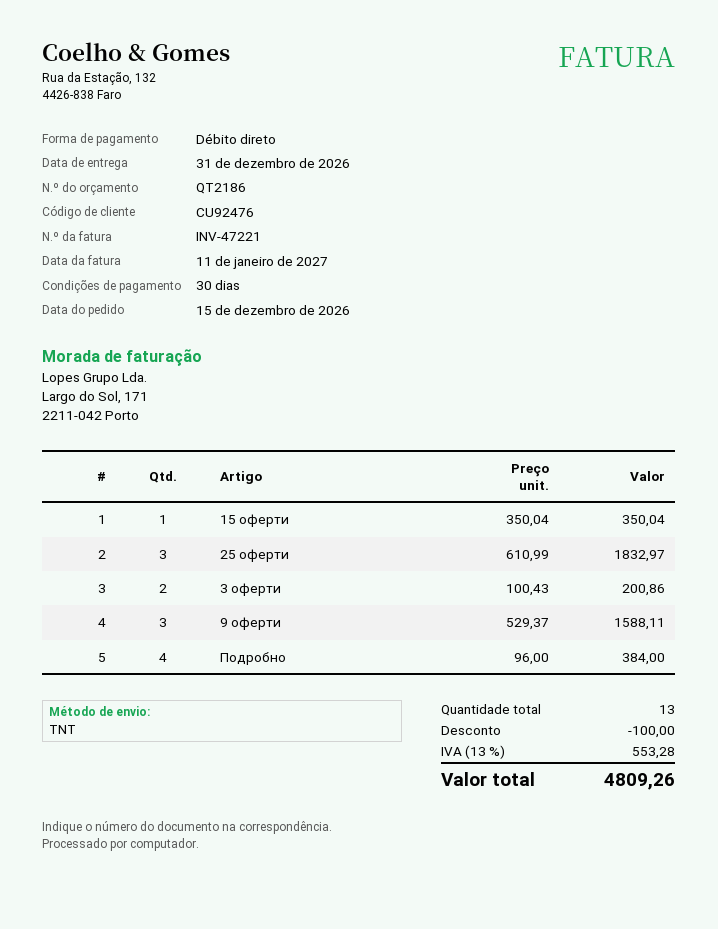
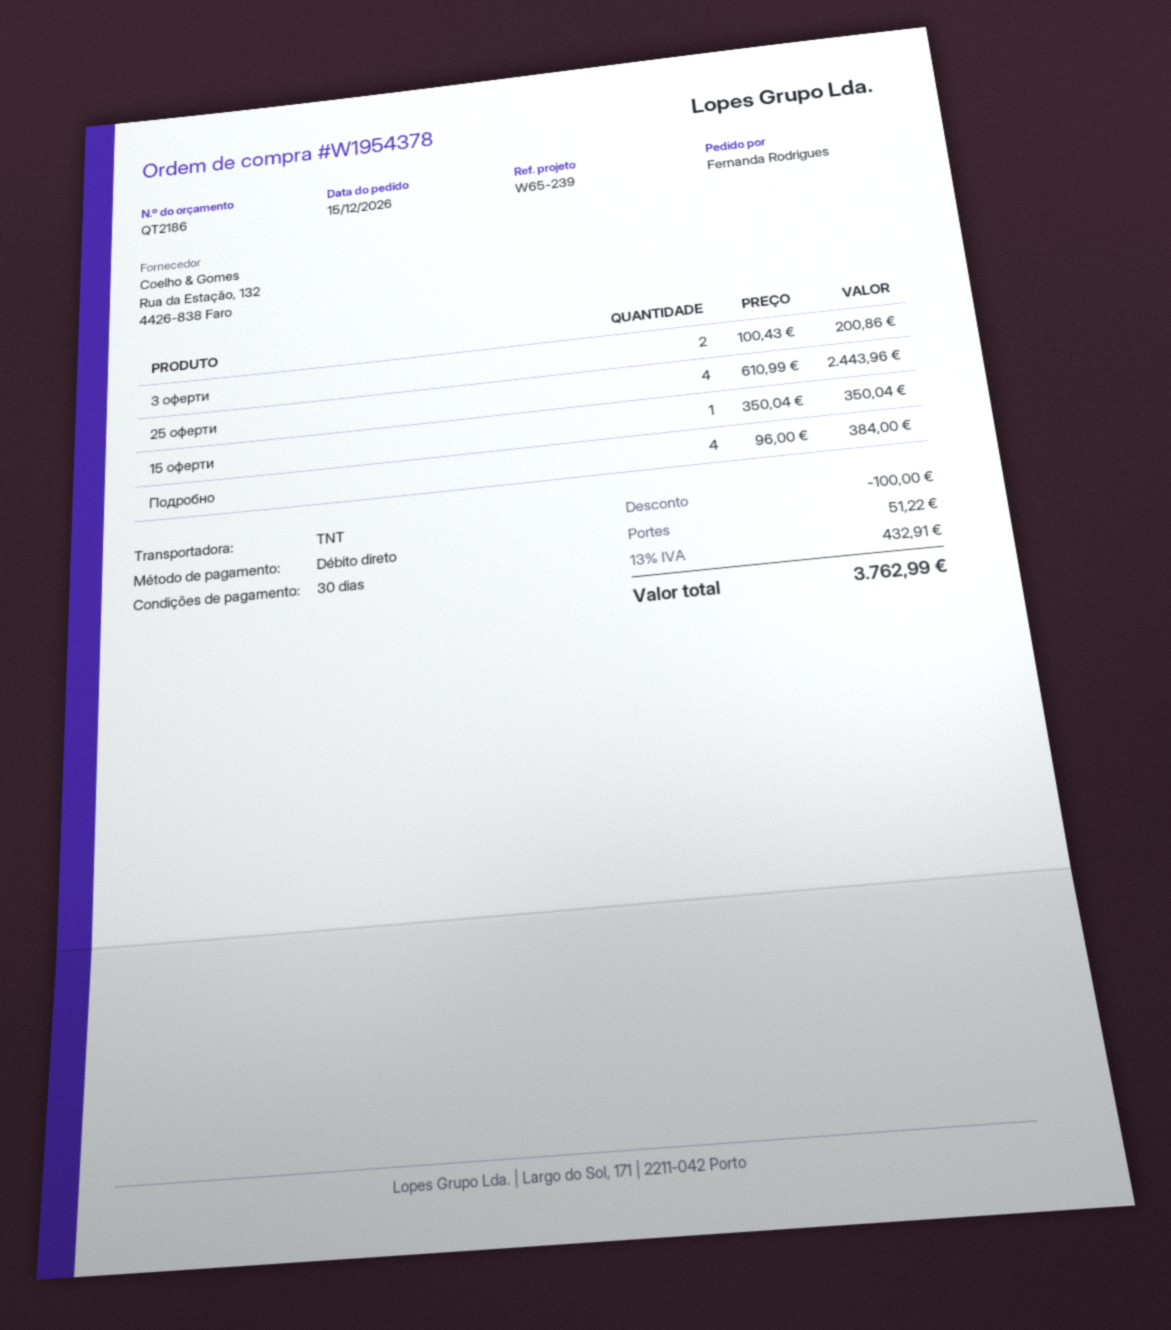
25 оферти: 3 x 610.99 = 1832.97 -> 4 x 610.99 = 2443.96
9 оферти: 3 x 529.37 = 1588.11 -> none
shipping: none -> 51.22
tax: 13% = 553.28 -> 13% = 432.91
total: 4809.26 -> 3762.99

